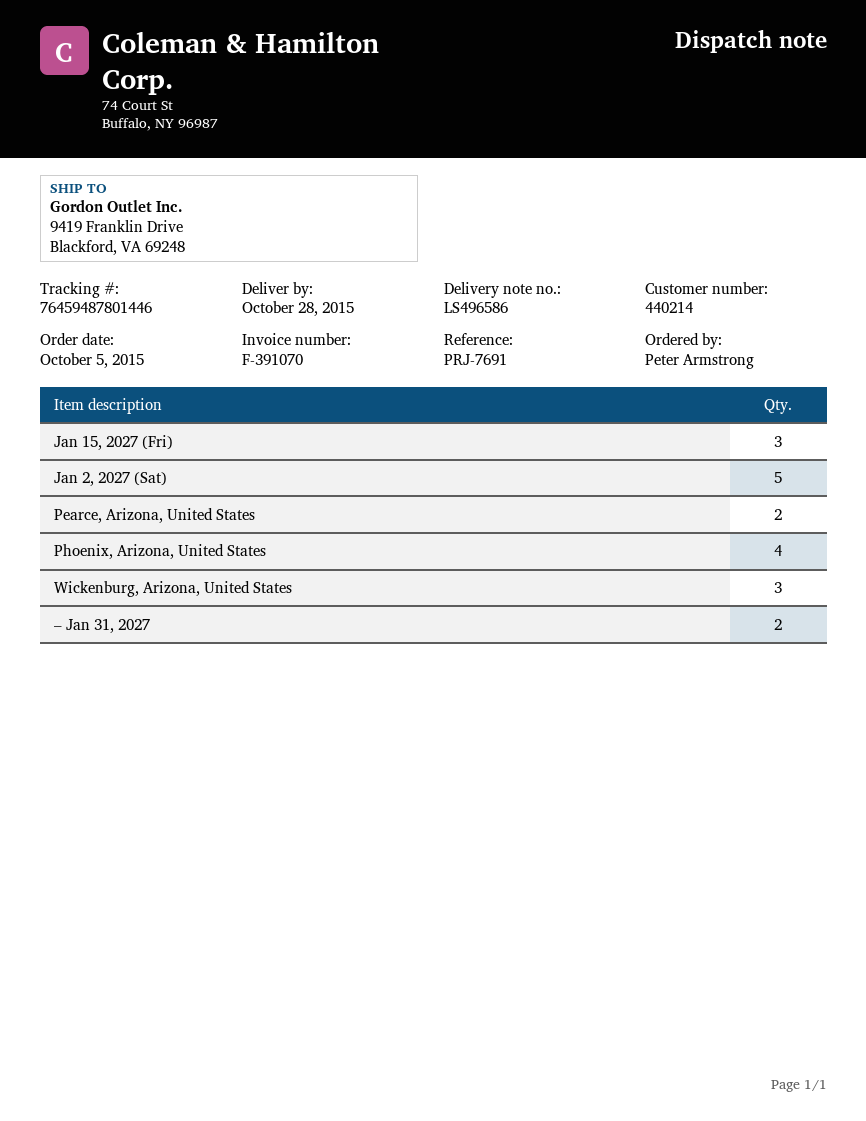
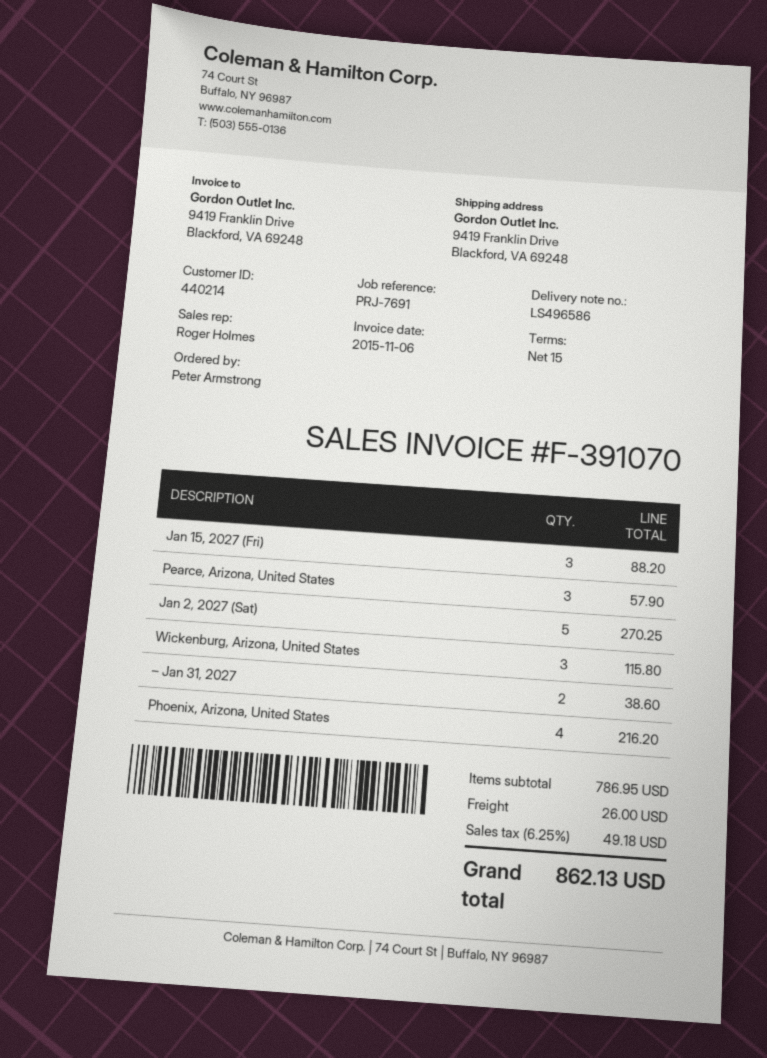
Pearce, Arizona, United States: 2 -> 3

